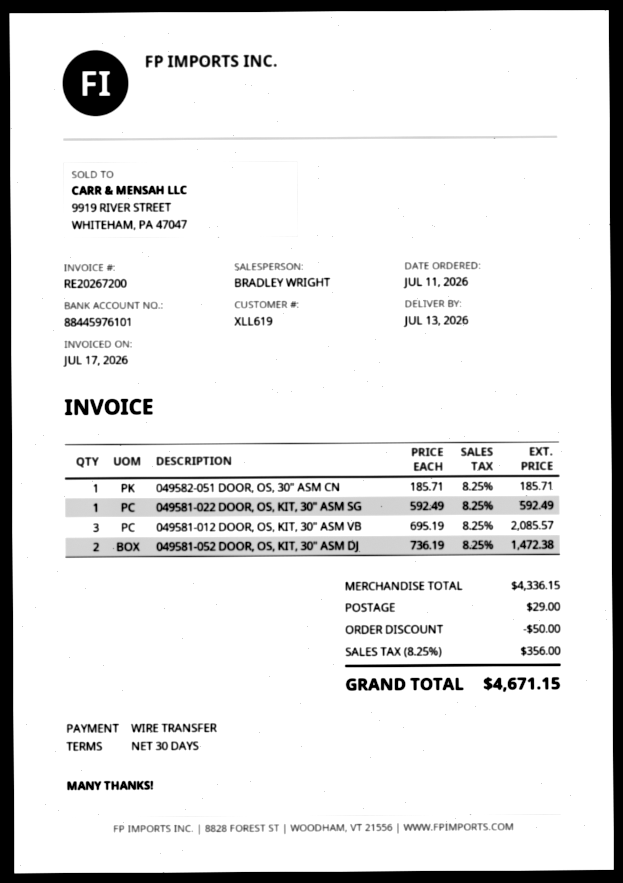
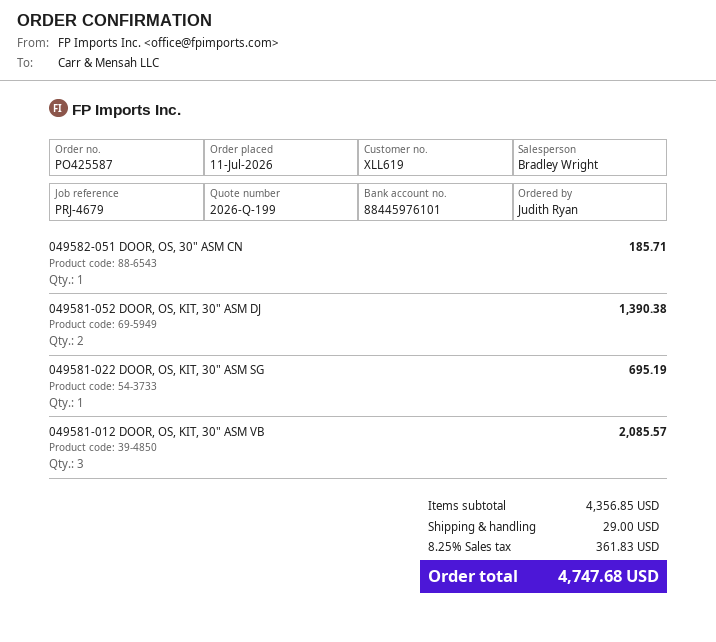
049581-022 DOOR, OS, KIT, 30" ASM SG: 1 for 592.49 -> 1 for 695.19
049581-052 DOOR, OS, KIT, 30" ASM DJ: 2 for 1472.38 -> 2 for 1390.38
subtotal: 4336.15 -> 4356.85
discount: 50.00 -> none
tax: 8.25% = 356.00 -> 8.25% = 361.83
total: 4671.15 -> 4747.68

